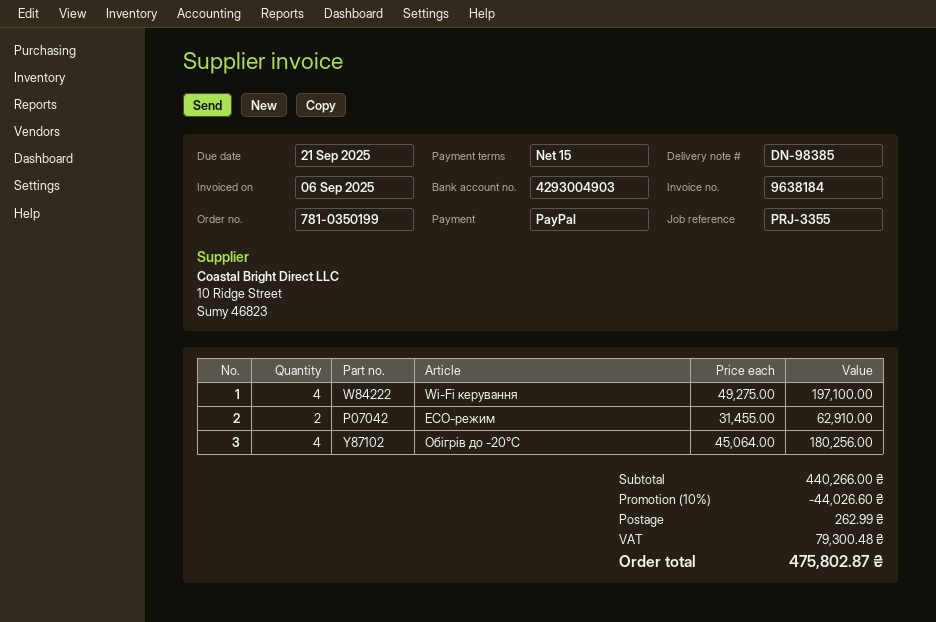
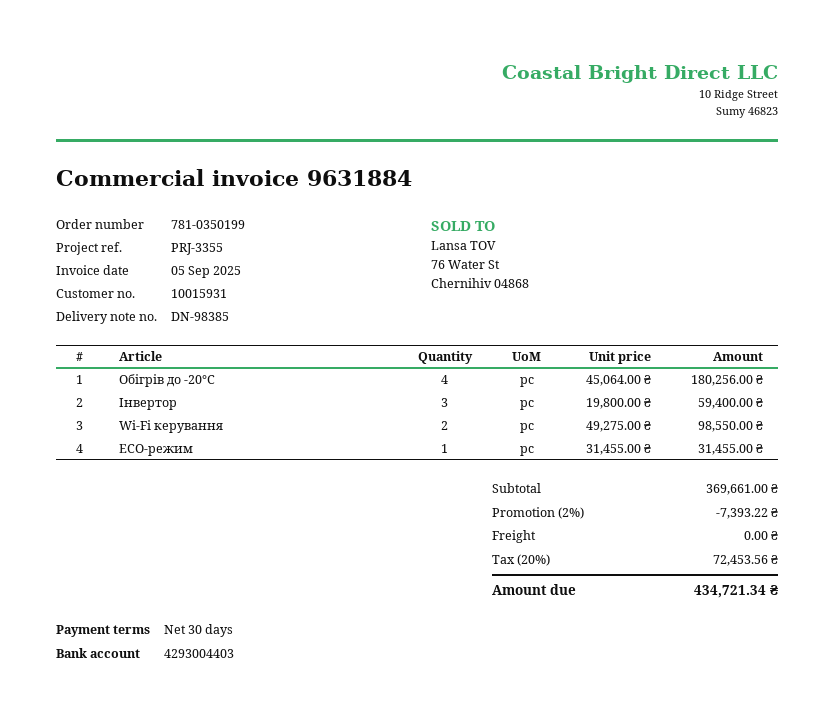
invoice number: 9638184 -> 9631884
invoice date: 2025-09-06 -> 2025-09-05
payment terms: 15 days -> 30 days
bank account: 4293004903 -> 4293004403
Wi-Fi керування: 4 x 49275.00 = 197100.00 -> 2 x 49275.00 = 98550.00
ECO-режим: 2 x 31455.00 = 62910.00 -> 1 x 31455.00 = 31455.00
Інвертор: none -> 3 x 19800.00 = 59400.00
subtotal: 440266.00 -> 369661.00
discount: 10% = 44026.60 -> 2% = 7393.22
shipping: 262.99 -> 0.00
tax: 79300.48 -> 72453.56
total: 475802.87 -> 434721.34

